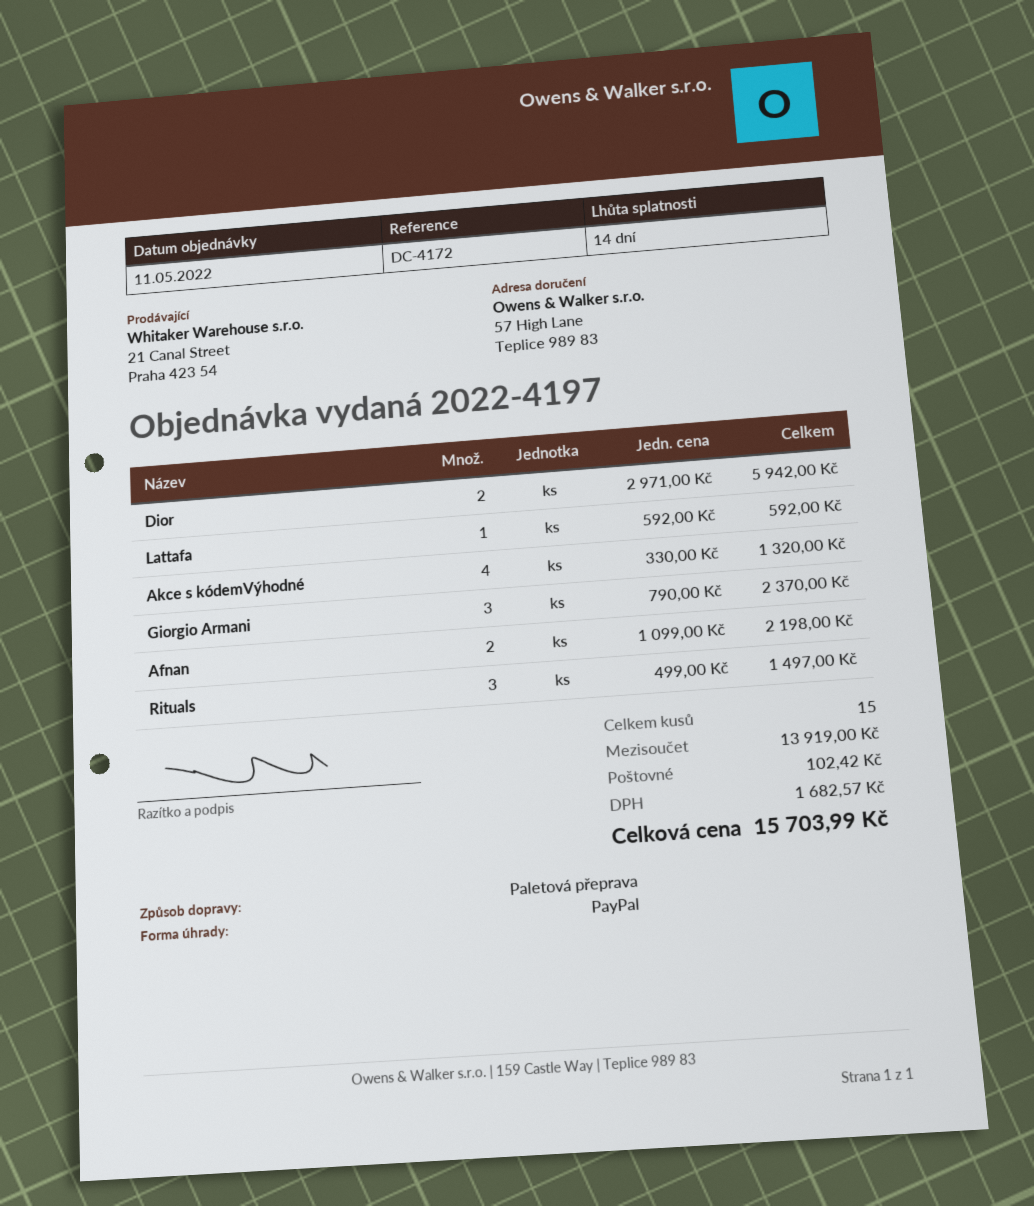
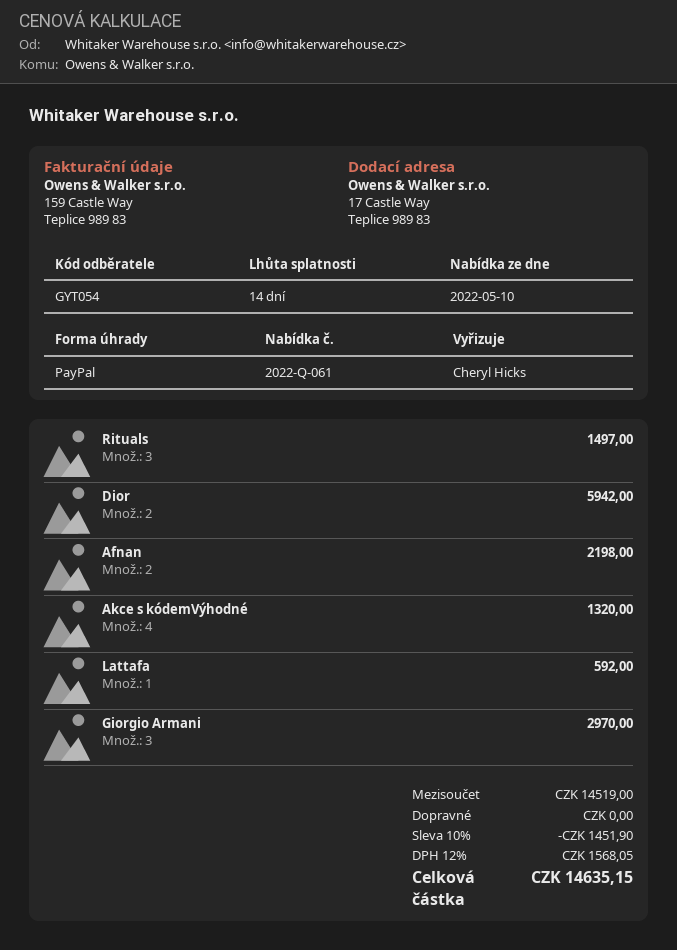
ship to: 57 High Lane, Teplice 989 83 -> 17 Castle Way, Teplice 989 83
Giorgio Armani: 3 for 2370.00 -> 3 for 2970.00
subtotal: 13919.00 -> 14519.00
discount: none -> 10% = 1451.90
shipping: 102.42 -> 0.00
tax: 1682.57 -> 1568.05
total: 15703.99 -> 14635.15

